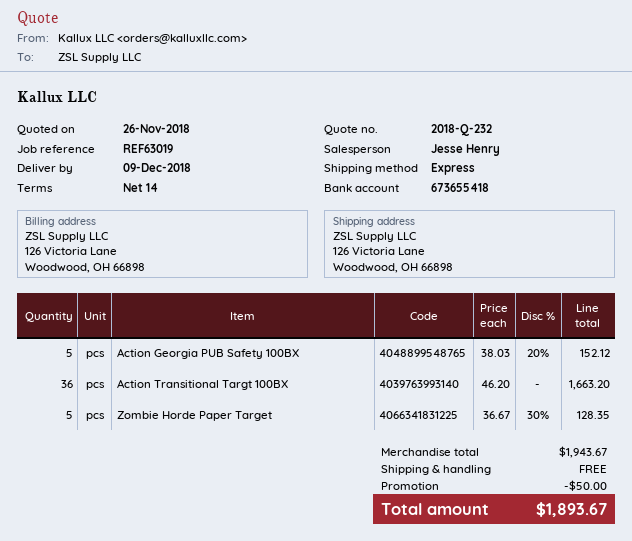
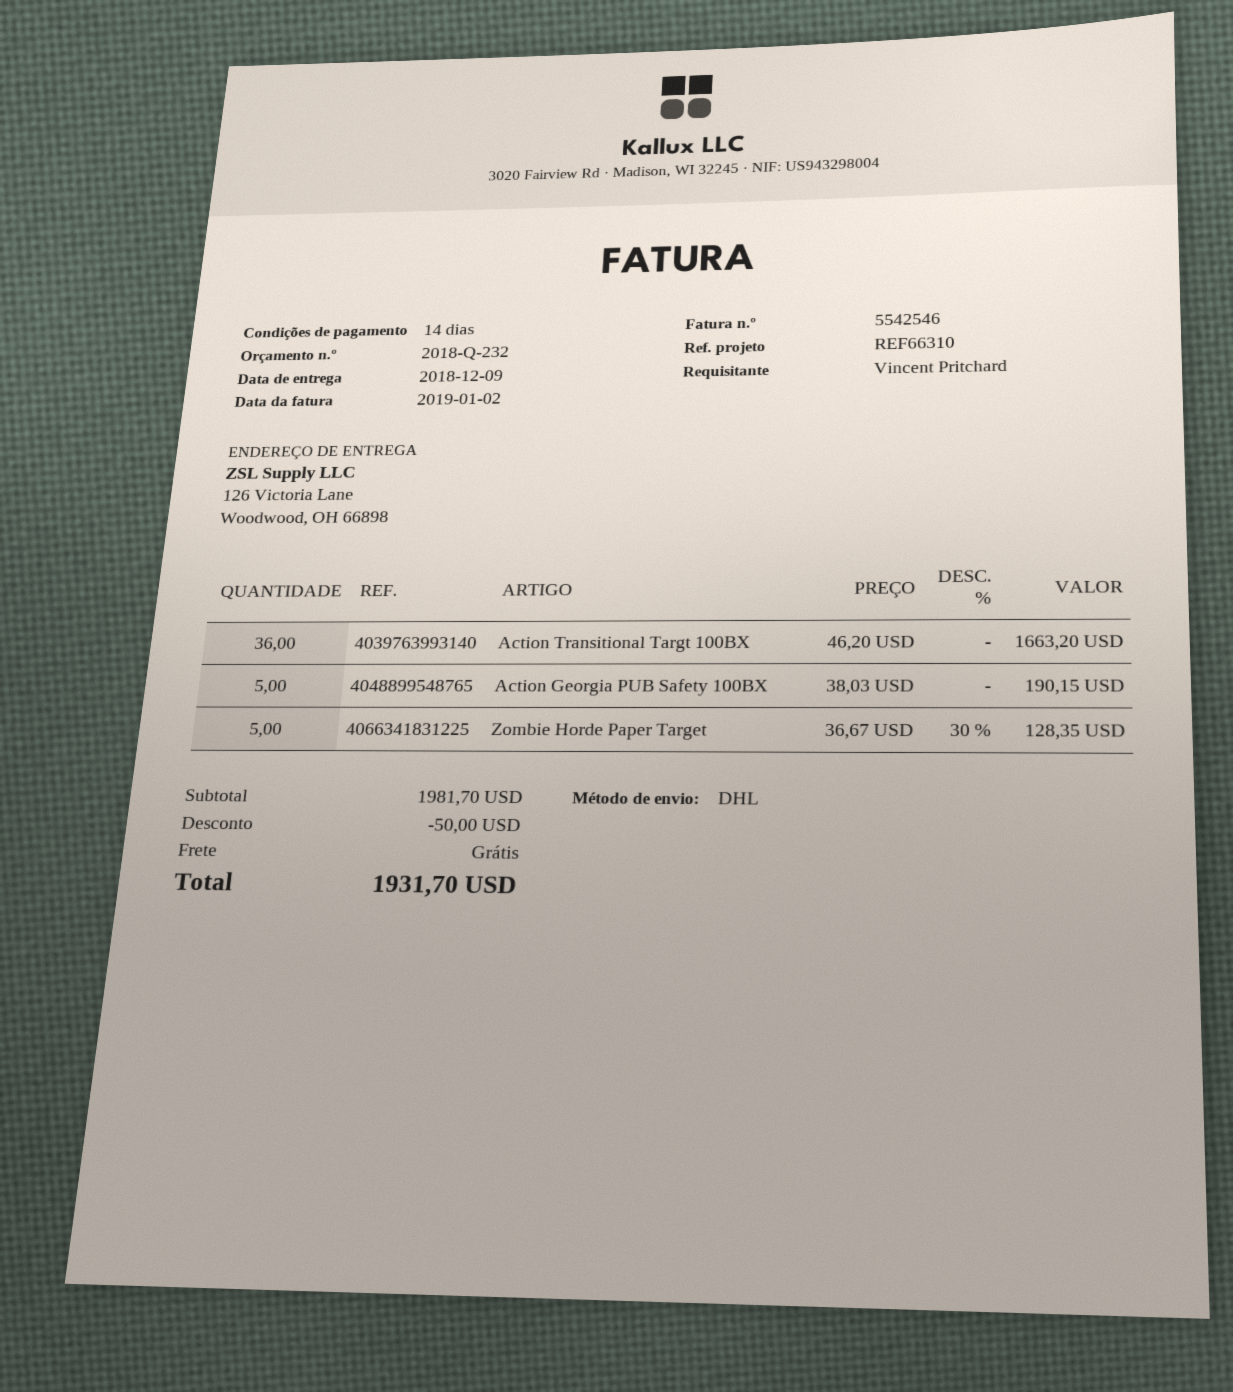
reference: REF63019 -> REF66310
shipping method: express -> DHL
Action Georgia PUB Safety 100BX: 5 x 38.03 - 20% = 152.12 -> 5 x 38.03 = 190.15
subtotal: 1943.67 -> 1981.70
total: 1893.67 -> 1931.70

